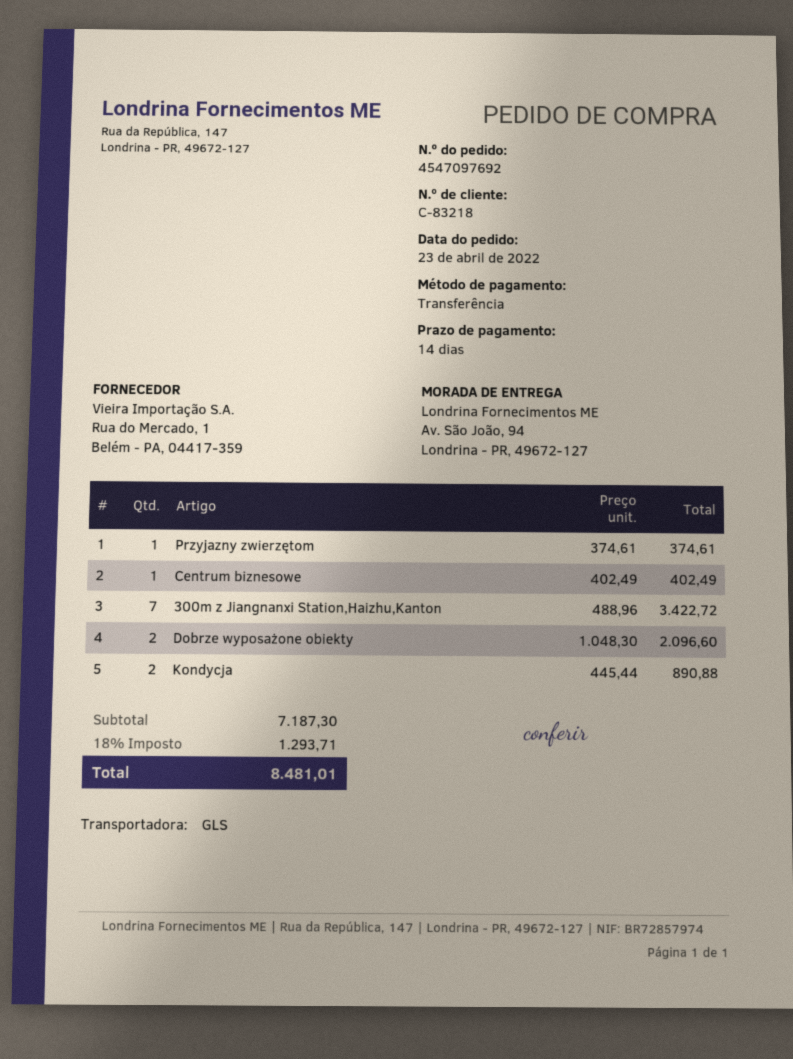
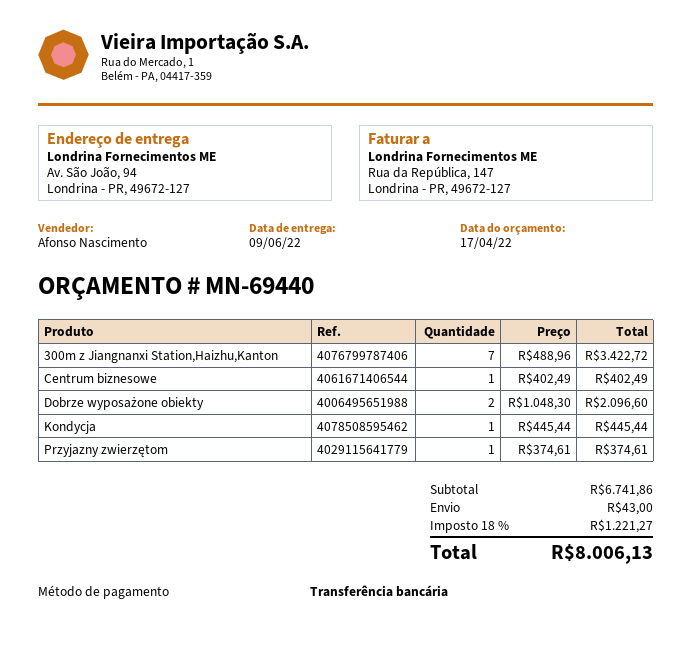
Kondycja: 2 x 445.44 = 890.88 -> 1 x 445.44 = 445.44
subtotal: 7187.30 -> 6741.86
shipping: none -> 43.00
tax: 18% = 1293.71 -> 18% = 1221.27
total: 8481.01 -> 8006.13

